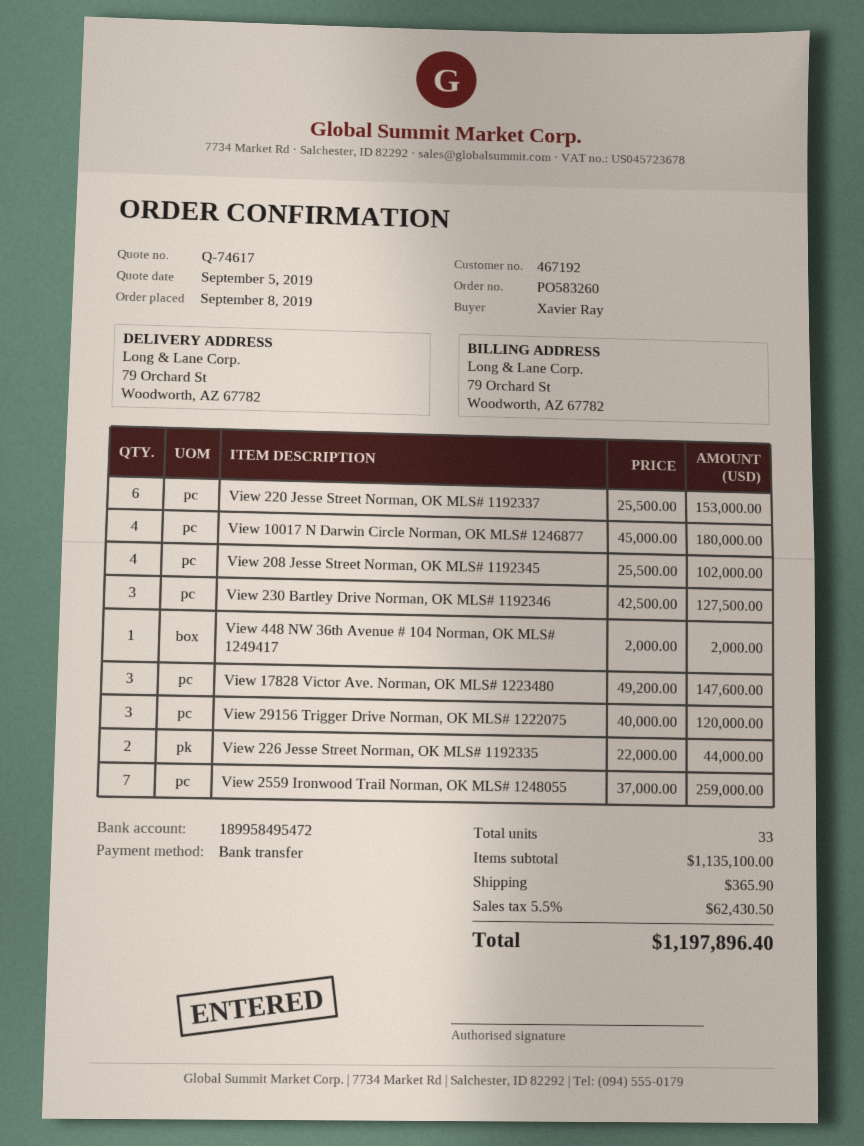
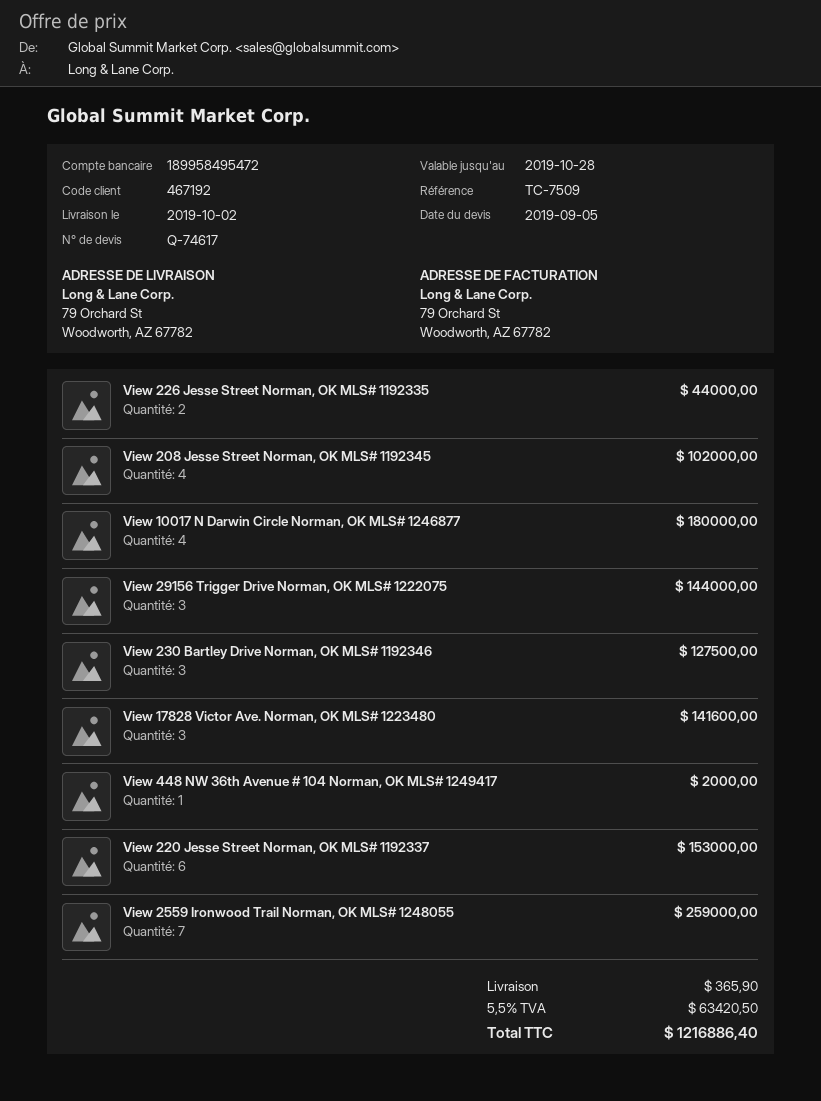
View 17828 Victor Ave. Norman, OK MLS# 1223480: 3 for 147600.00 -> 3 for 141600.00
View 29156 Trigger Drive Norman, OK MLS# 1222075: 3 for 120000.00 -> 3 for 144000.00
tax: 5.5% = 62430.50 -> 5.5% = 63420.50
total: 1197896.40 -> 1216886.40

